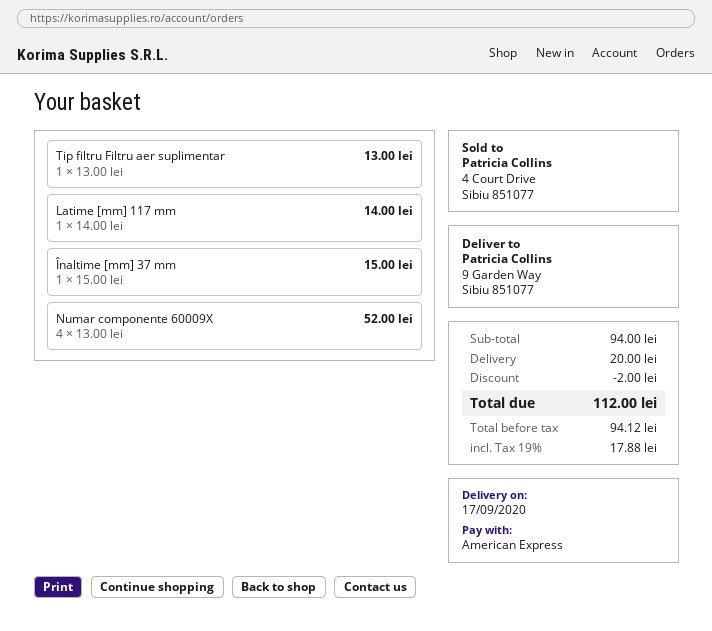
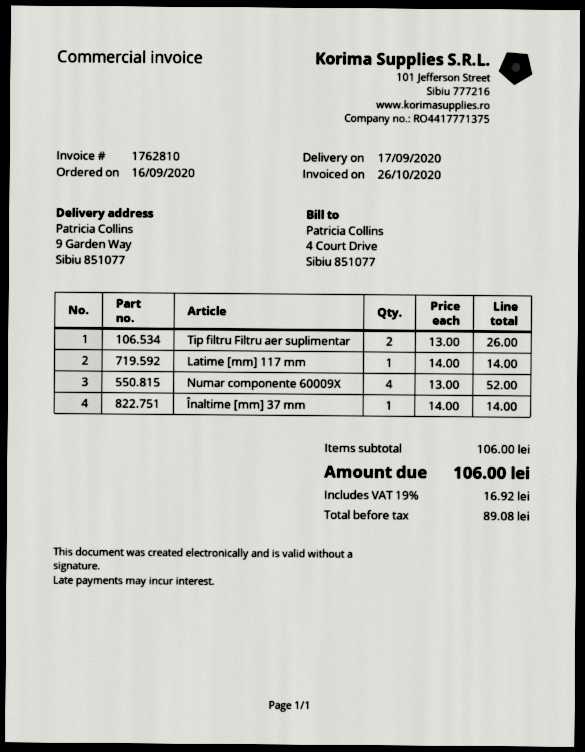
Tip filtru Filtru aer suplimentar: 1 x 13.00 = 13.00 -> 2 x 13.00 = 26.00
Înaltime [mm] 37 mm: 1 x 15.00 = 15.00 -> 1 x 14.00 = 14.00
subtotal: 94.00 -> 106.00
discount: 2.00 -> none
shipping: 20.00 -> none
net: 94.12 -> 89.08
tax: 19% = 17.88 -> 19% = 16.92
total: 112.00 -> 106.00

